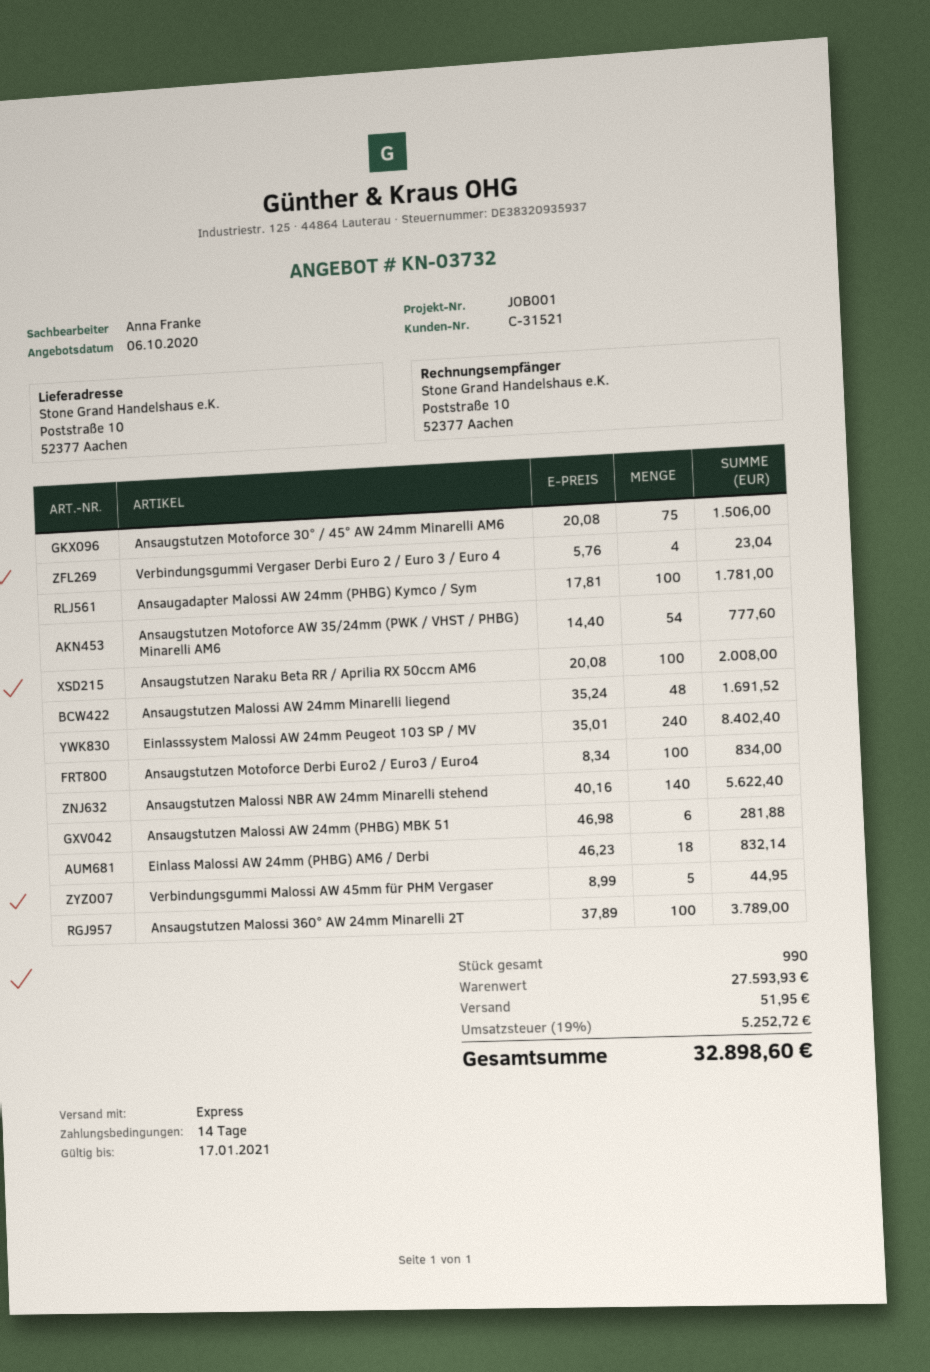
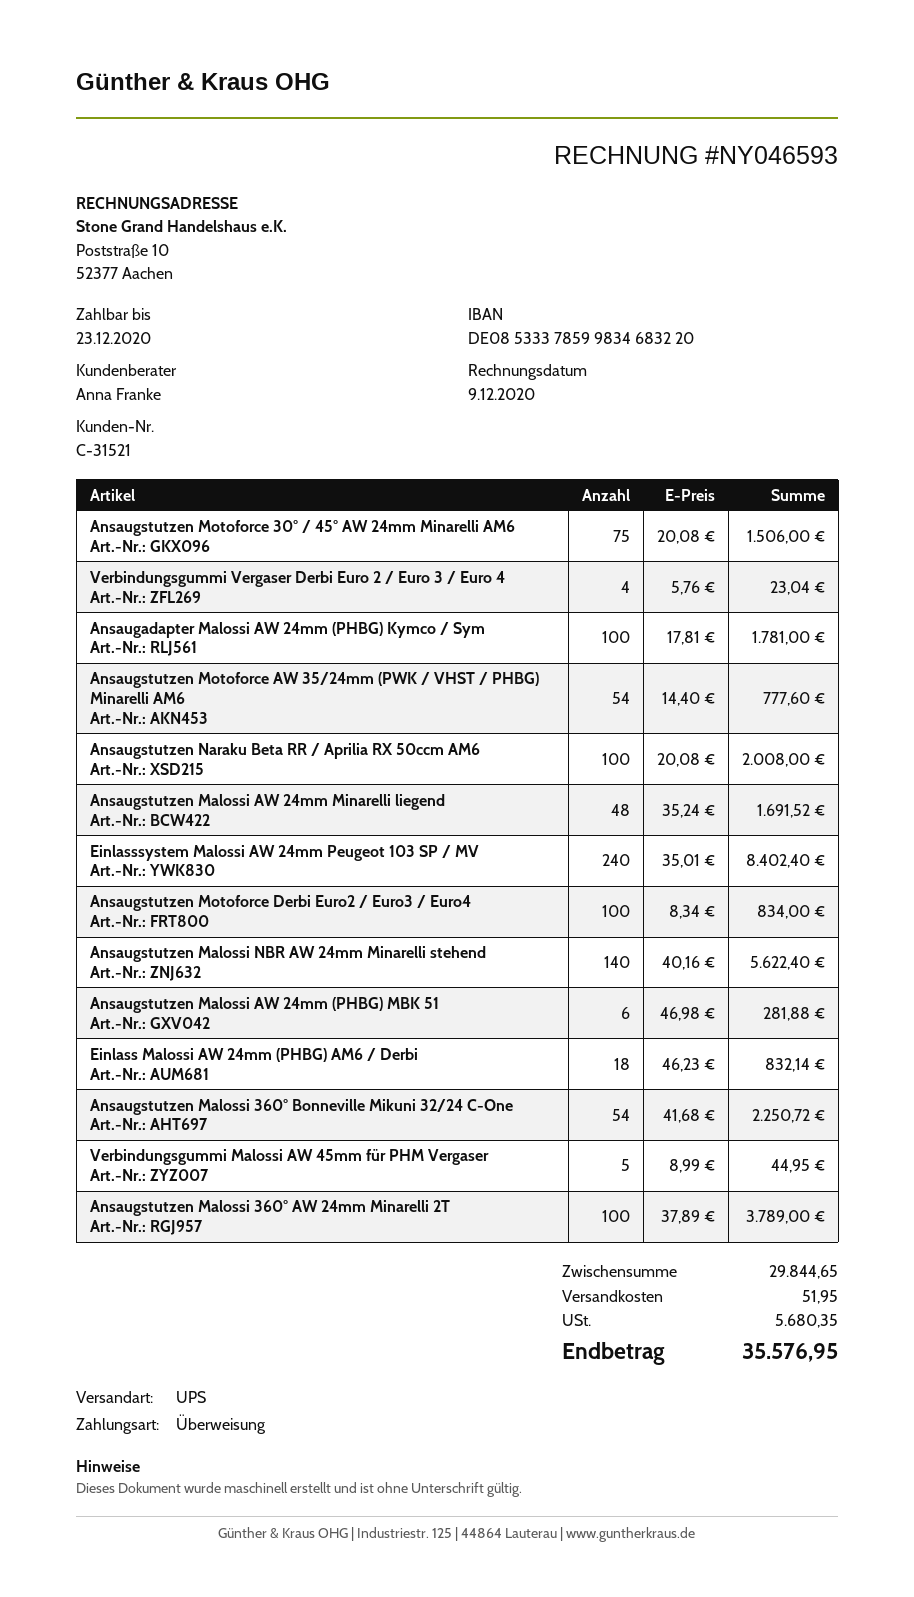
shipping method: express -> UPS
Ansaugstutzen Malossi 360° Bonneville Mikuni 32/24 C-One: none -> 54 x 41.68 = 2250.72
subtotal: 27593.93 -> 29844.65
tax: 5252.72 -> 5680.35
total: 32898.60 -> 35576.95

